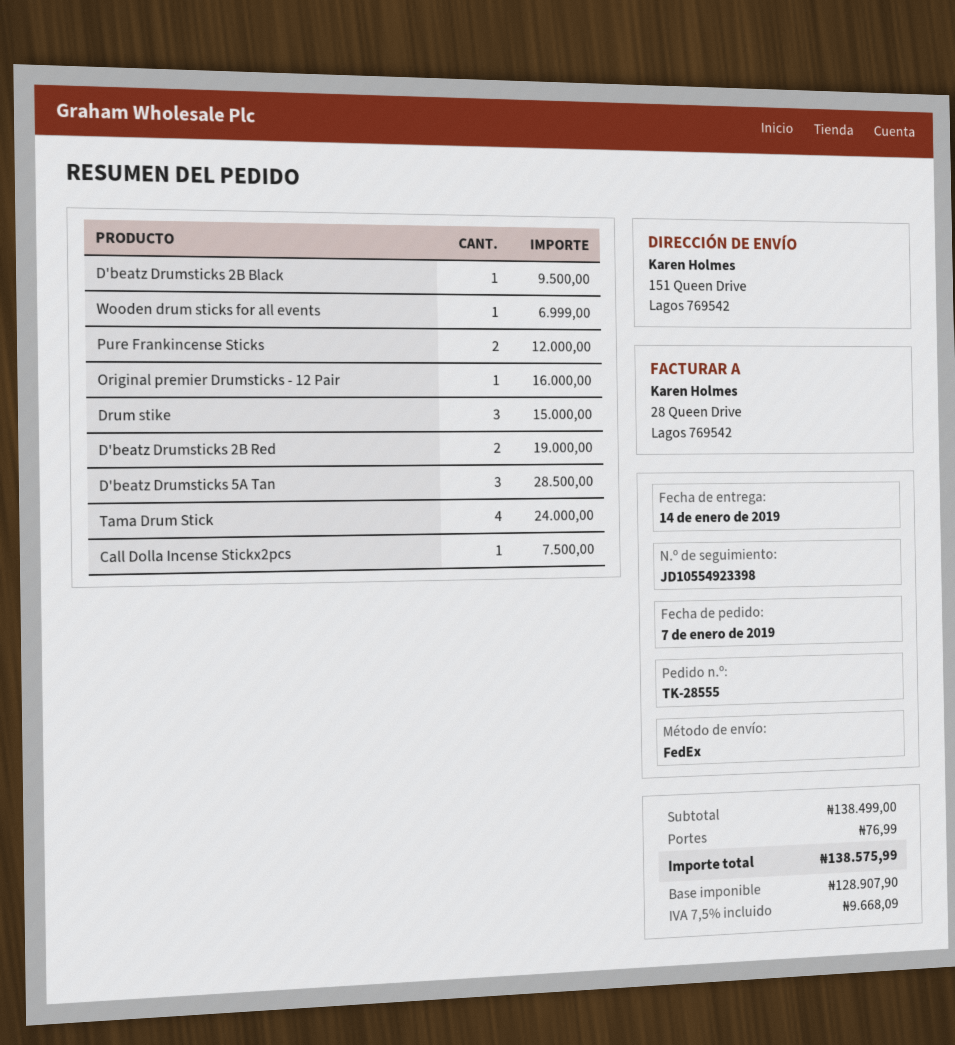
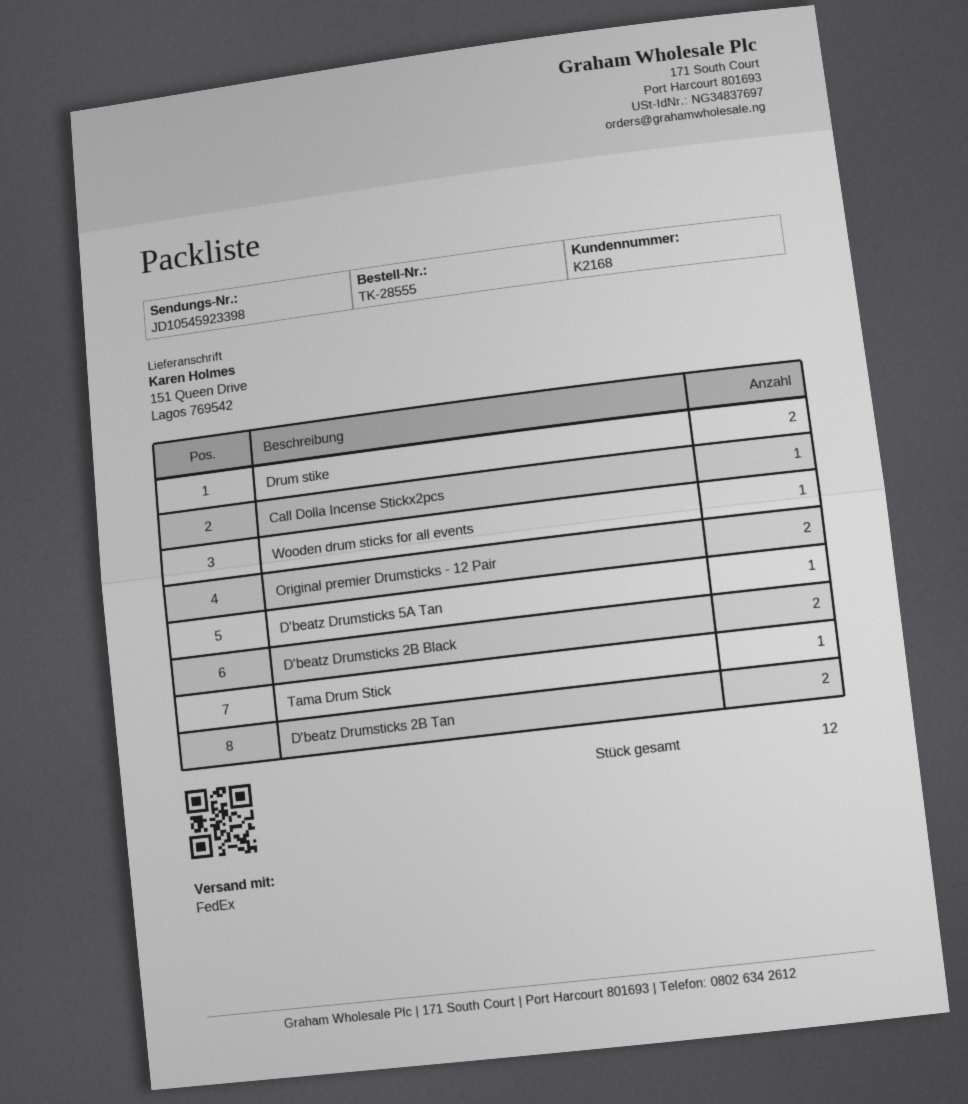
tracking number: JD10554923398 -> JD10545923398
D'beatz Drumsticks 2B Black: 1 -> 2
Pure Frankincense Sticks: 2 -> none
Original premier Drumsticks - 12 Pair: 1 -> 2
Drum stike: 3 -> 2
D'beatz Drumsticks 2B Red: 2 -> none
D'beatz Drumsticks 5A Tan: 3 -> 1
Tama Drum Stick: 4 -> 1
D'beatz Drumsticks 2B Tan: none -> 2

